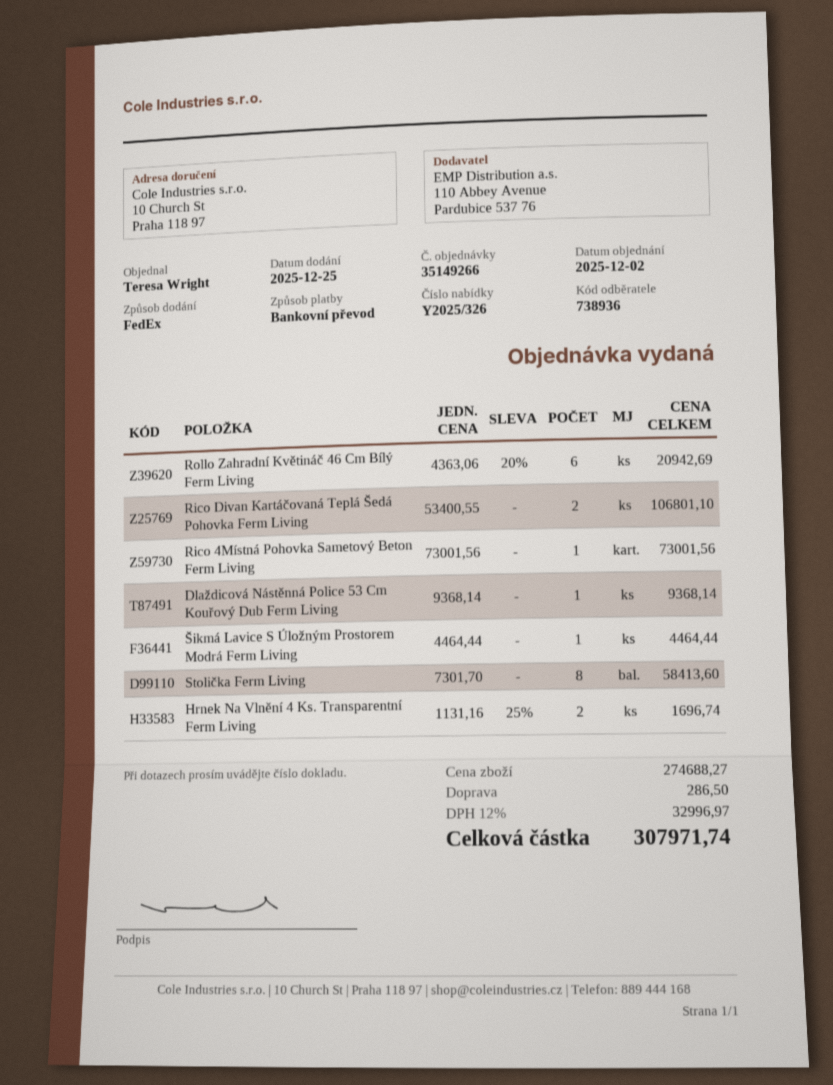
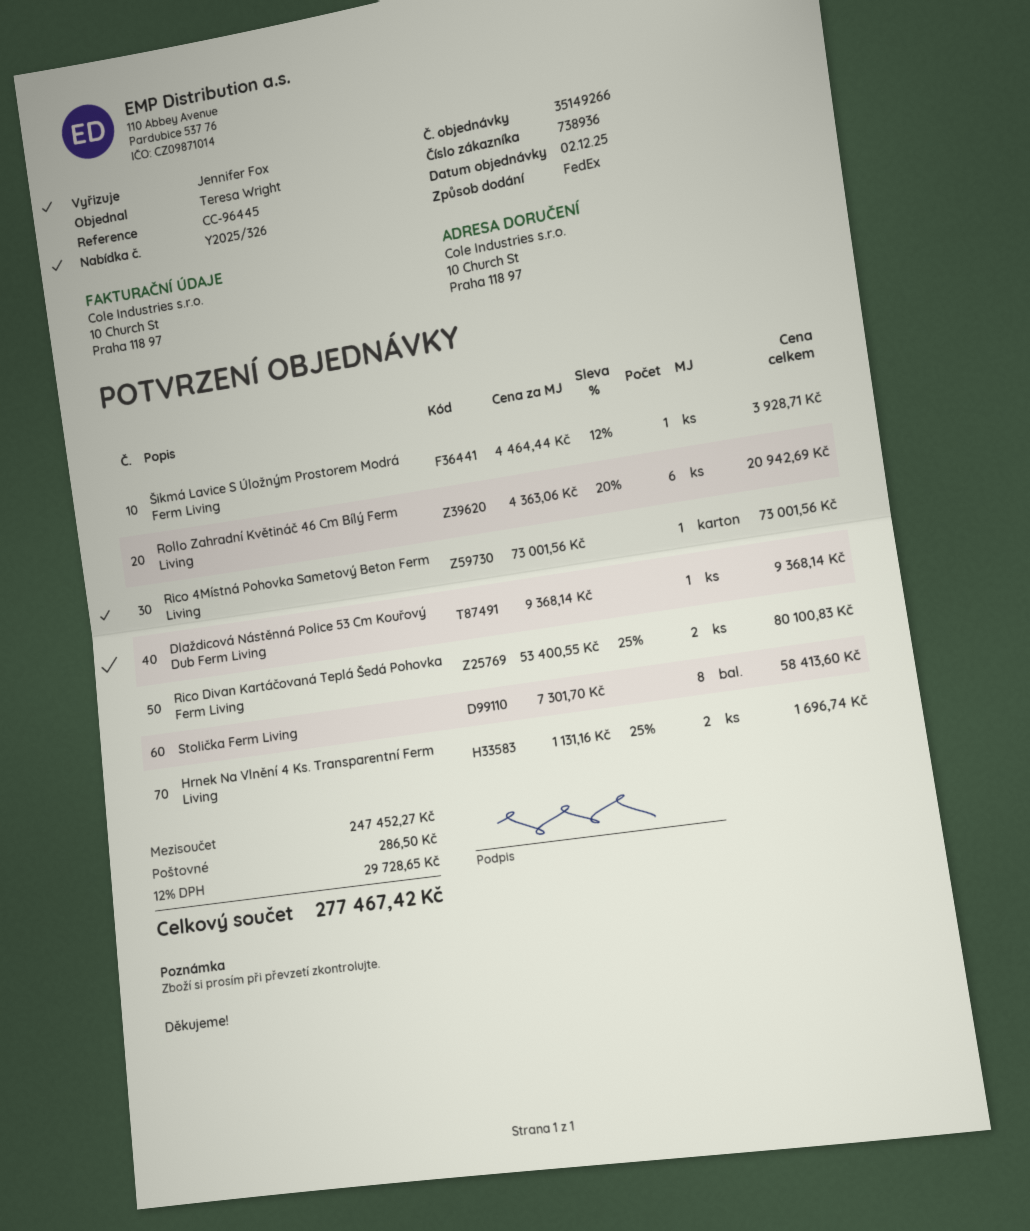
Rico Divan Kartáčovaná Teplá Šedá Pohovka Ferm Living: 2 x 53400.55 = 106801.10 -> 2 x 53400.55 - 25% = 80100.83
Šikmá Lavice S Úložným Prostorem Modrá Ferm Living: 1 x 4464.44 = 4464.44 -> 1 x 4464.44 - 12% = 3928.71
subtotal: 274688.27 -> 247452.27
tax: 12% = 32996.97 -> 12% = 29728.65
total: 307971.74 -> 277467.42

